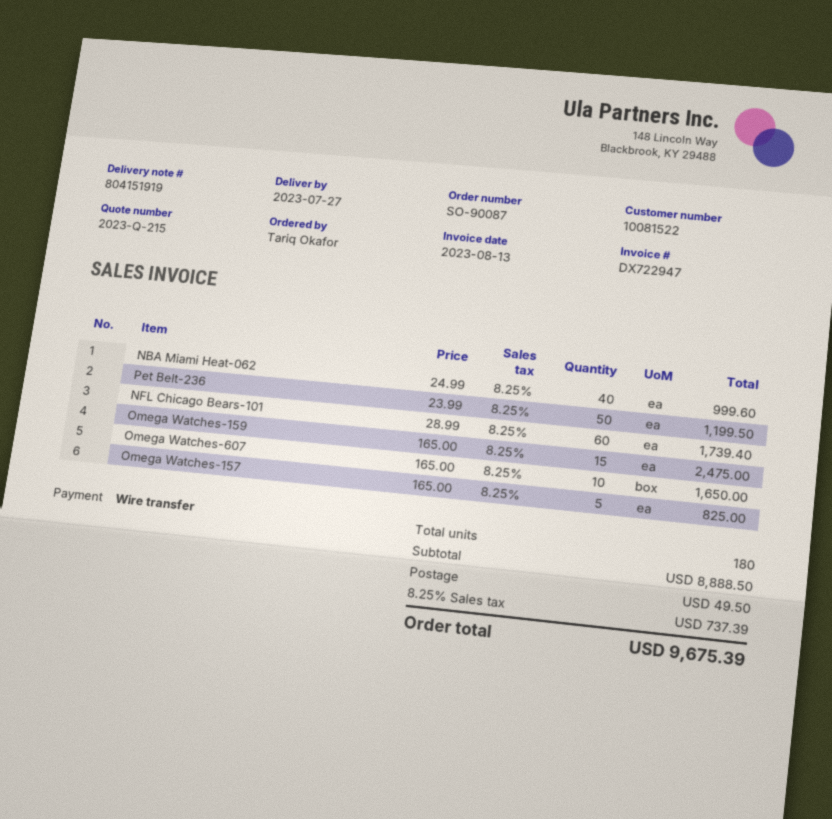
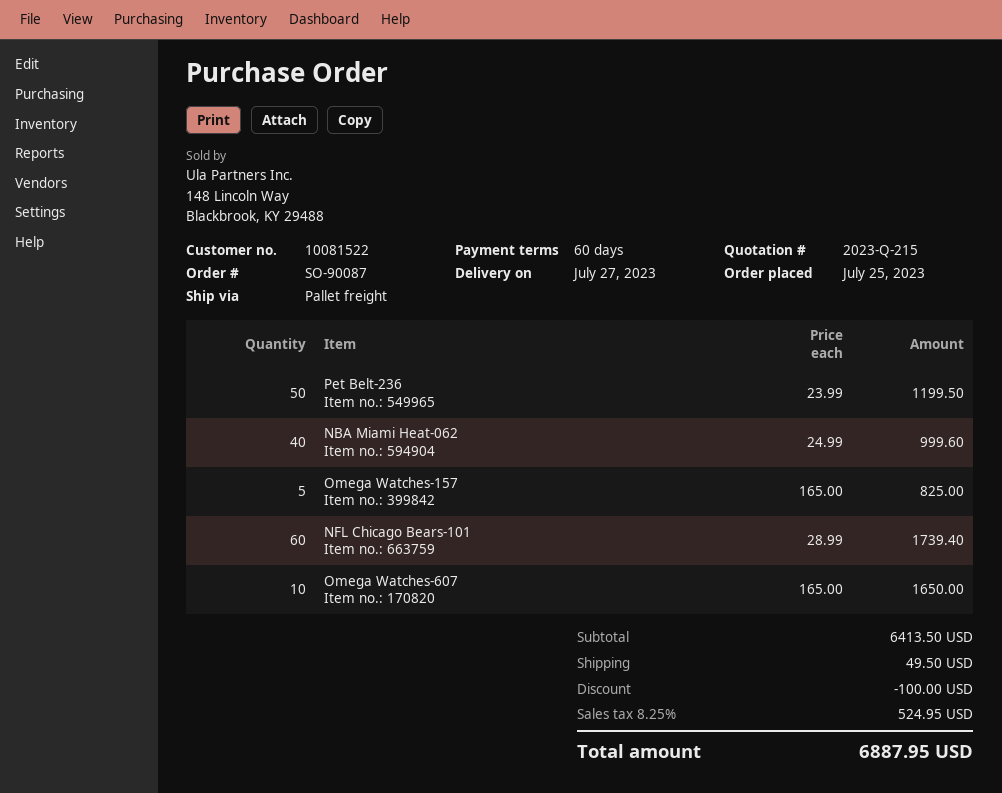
Omega Watches-159: 15 x 165.00 = 2475.00 -> none
subtotal: 8888.50 -> 6413.50
discount: none -> 100.00
tax: 8.25% = 737.39 -> 8.25% = 524.95
total: 9675.39 -> 6887.95

